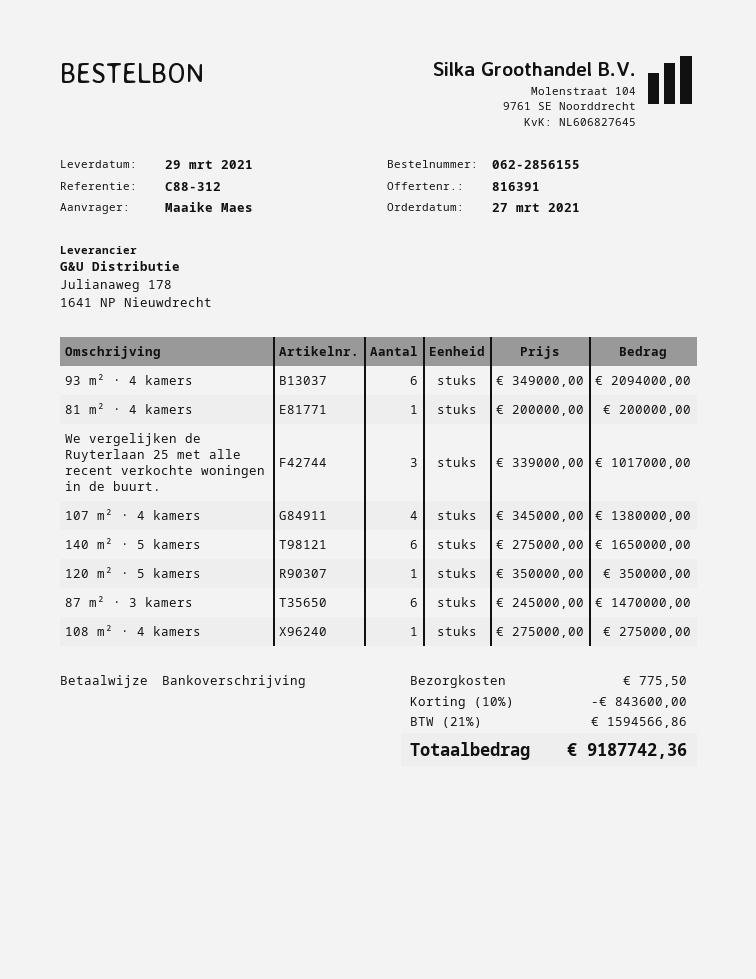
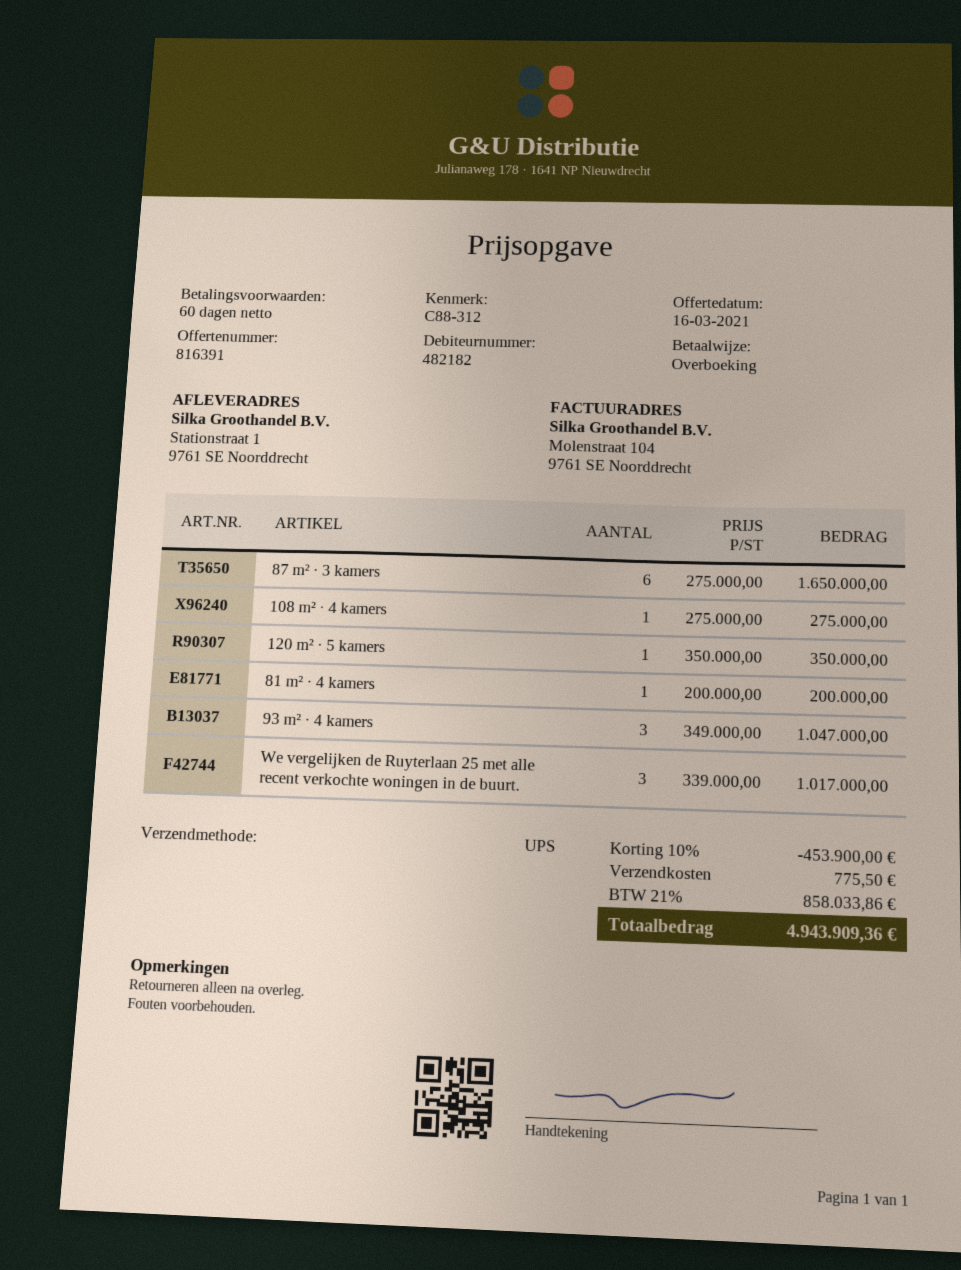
93 m² · 4 kamers: 6 x 349000.00 = 2094000.00 -> 3 x 349000.00 = 1047000.00
107 m² · 4 kamers: 4 x 345000.00 = 1380000.00 -> none
140 m² · 5 kamers: 6 x 275000.00 = 1650000.00 -> none
87 m² · 3 kamers: 6 x 245000.00 = 1470000.00 -> 6 x 275000.00 = 1650000.00
discount: 10% = 843600.00 -> 10% = 453900.00
tax: 21% = 1594566.86 -> 21% = 858033.86
total: 9187742.36 -> 4943909.36

